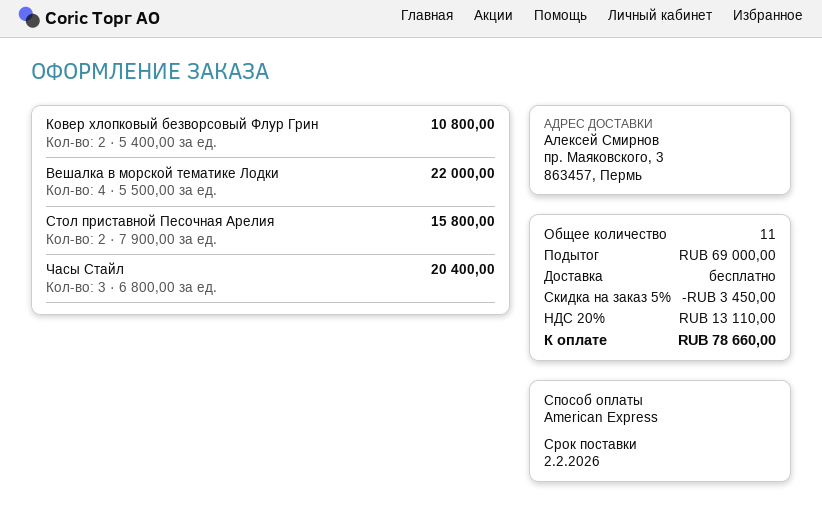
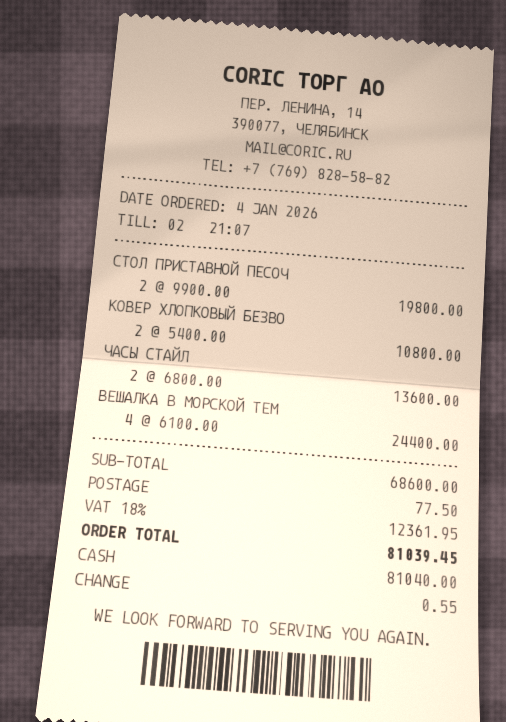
payment method: American Express -> cash
Вешалка в морской тематике Лодки: 4 x 5500.00 = 22000.00 -> 4 x 6100.00 = 24400.00
Стол приставной Песочная Арелия: 2 x 7900.00 = 15800.00 -> 2 x 9900.00 = 19800.00
Часы Стайл: 3 x 6800.00 = 20400.00 -> 2 x 6800.00 = 13600.00
subtotal: 69000.00 -> 68600.00
discount: 5% = 3450.00 -> none
shipping: 0.00 -> 77.50
tax: 20% = 13110.00 -> 18% = 12361.95
total: 78660.00 -> 81039.45

